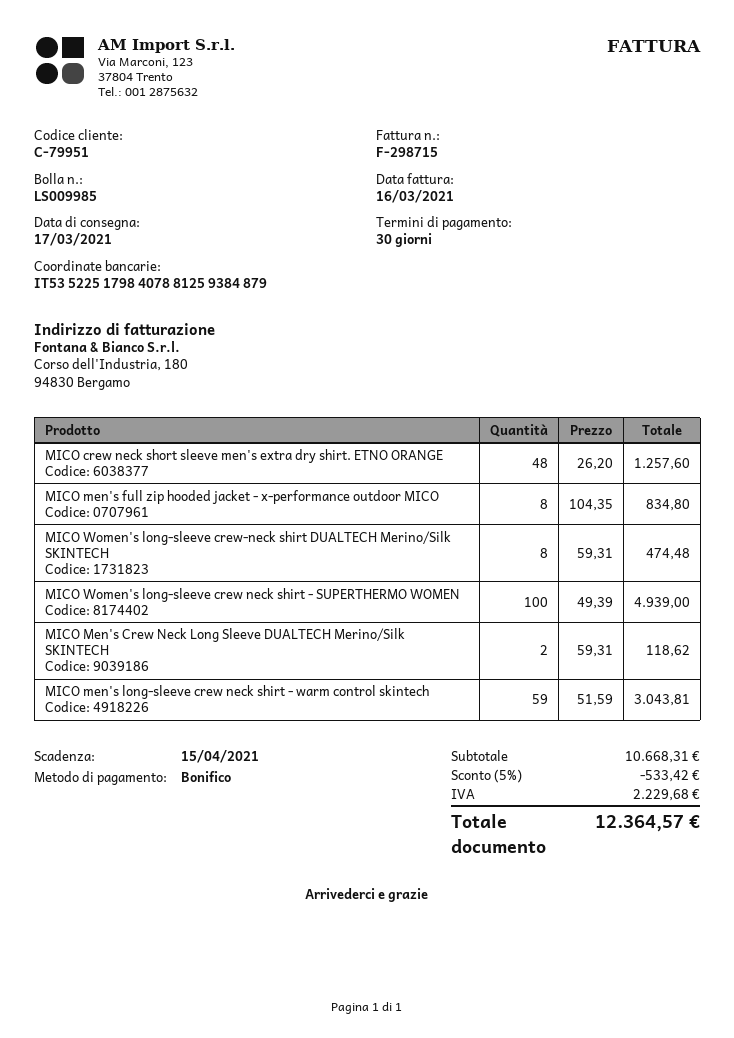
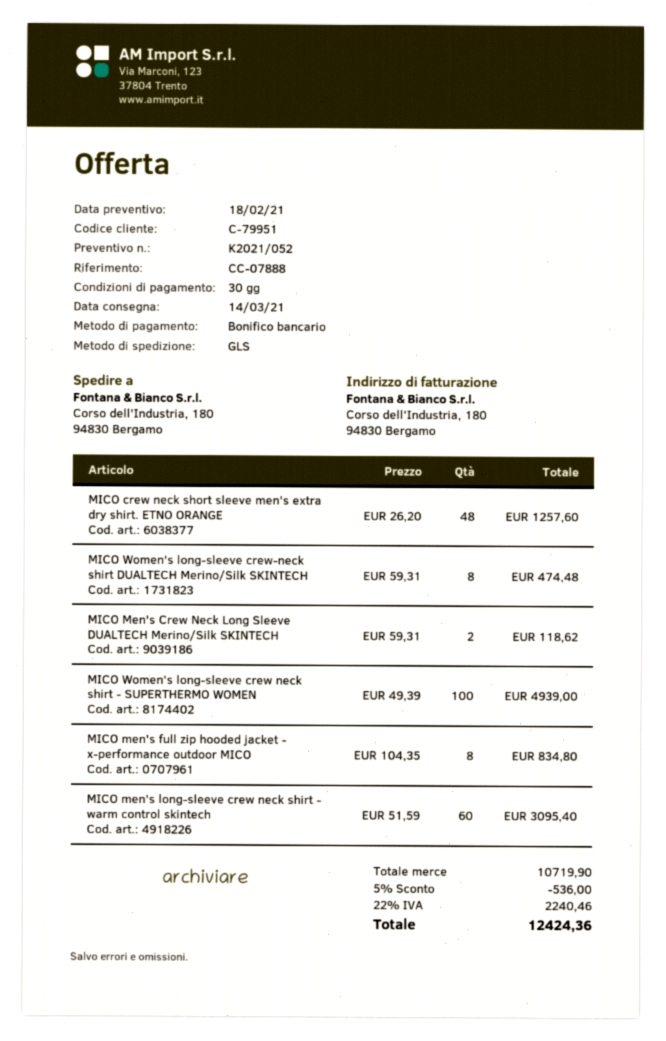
delivery date: 2021-03-17 -> 2021-03-14
MICO men's long-sleeve crew neck shirt - warm control skintech: 59 x 51.59 = 3043.81 -> 60 x 51.59 = 3095.40
subtotal: 10668.31 -> 10719.90
discount: 5% = 533.42 -> 5% = 536.00
tax: 2229.68 -> 2240.46
total: 12364.57 -> 12424.36

